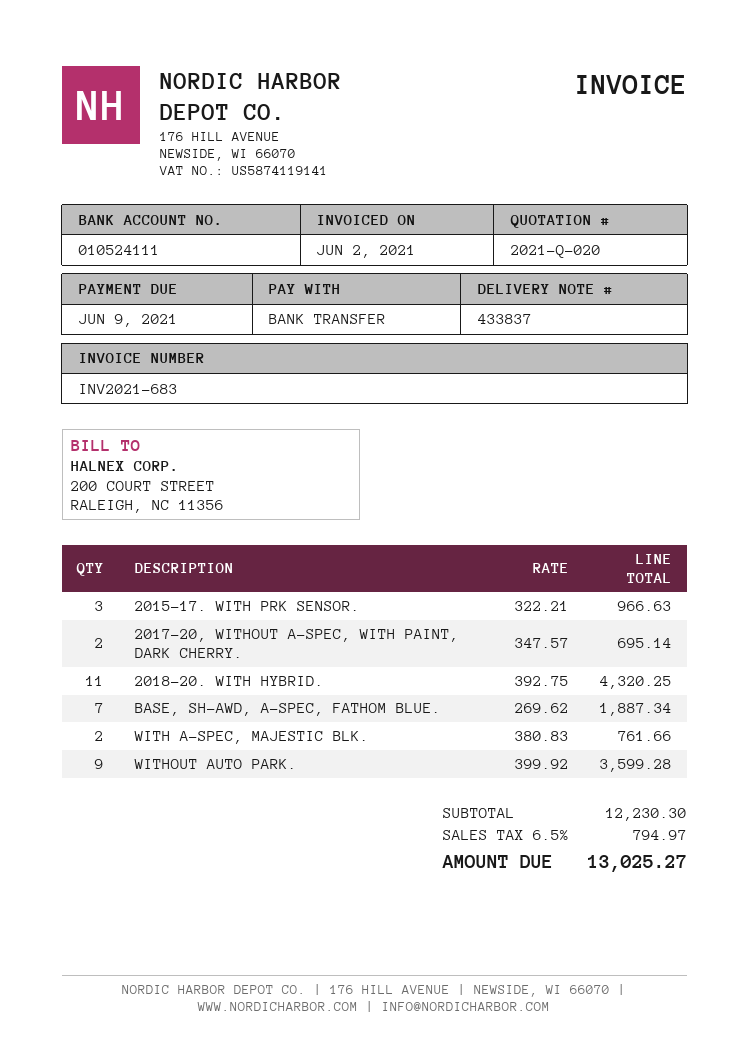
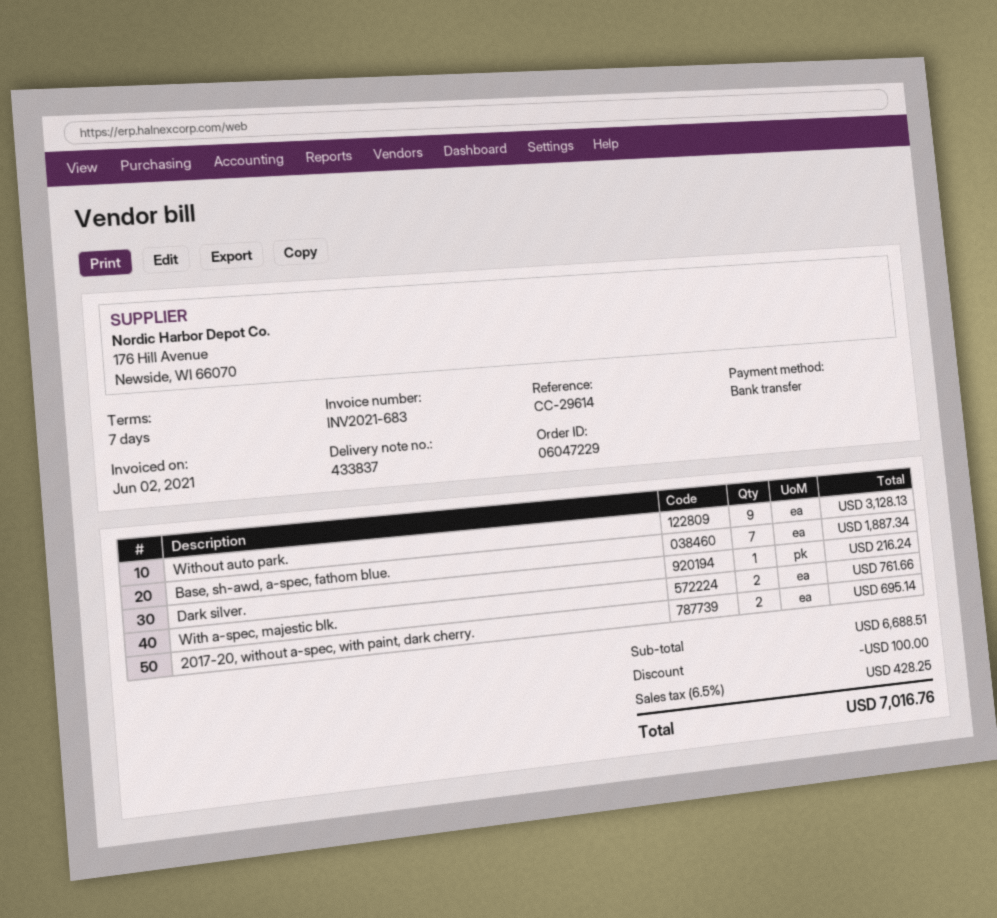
2015-17. WITH PRK SENSOR.: 3 for 966.63 -> none
2018-20. WITH HYBRID.: 11 for 4320.25 -> none
WITHOUT AUTO PARK.: 9 for 3599.28 -> 9 for 3128.13
Dark silver.: none -> 1 for 216.24
subtotal: 12230.30 -> 6688.51
discount: none -> 100.00
tax: 6.5% = 794.97 -> 6.5% = 428.25
total: 13025.27 -> 7016.76

